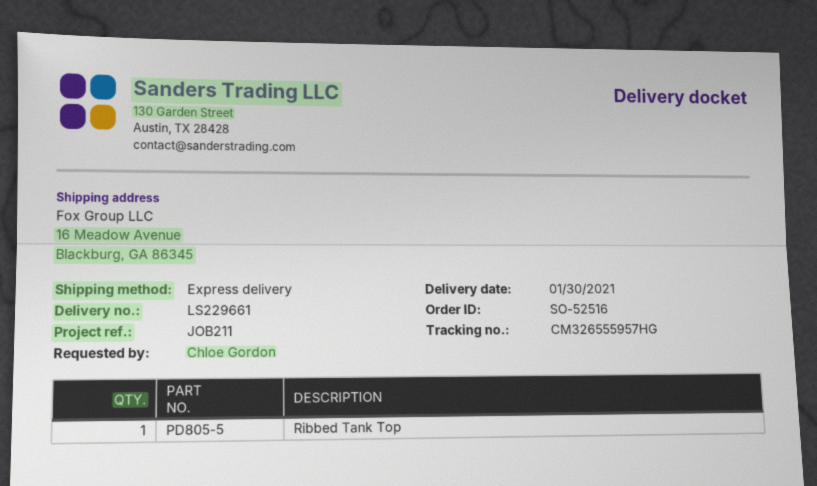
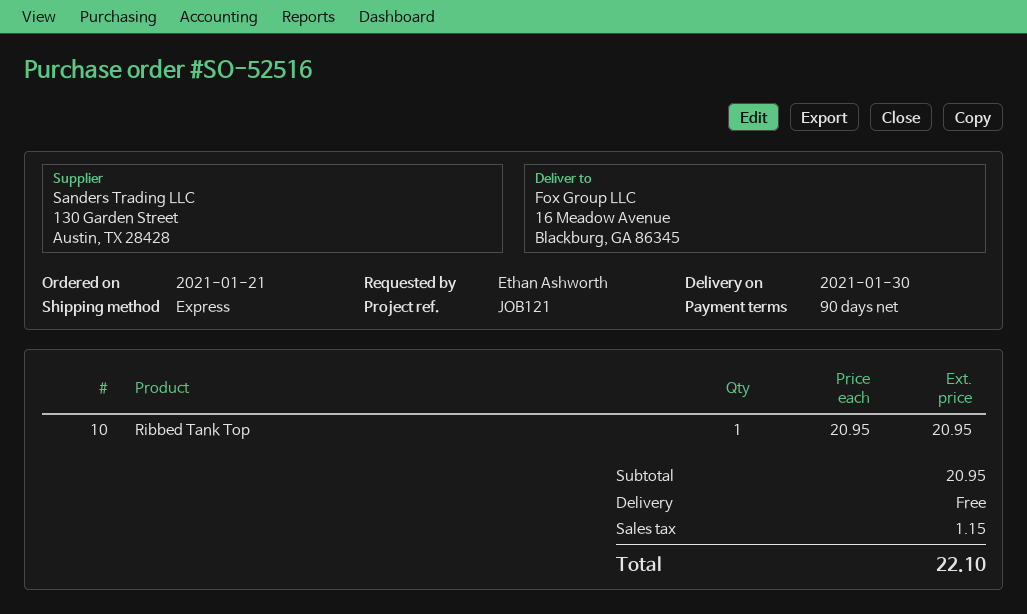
reference: JOB211 -> JOB121
ordered by: Chloe Gordon -> Ethan Ashworth

